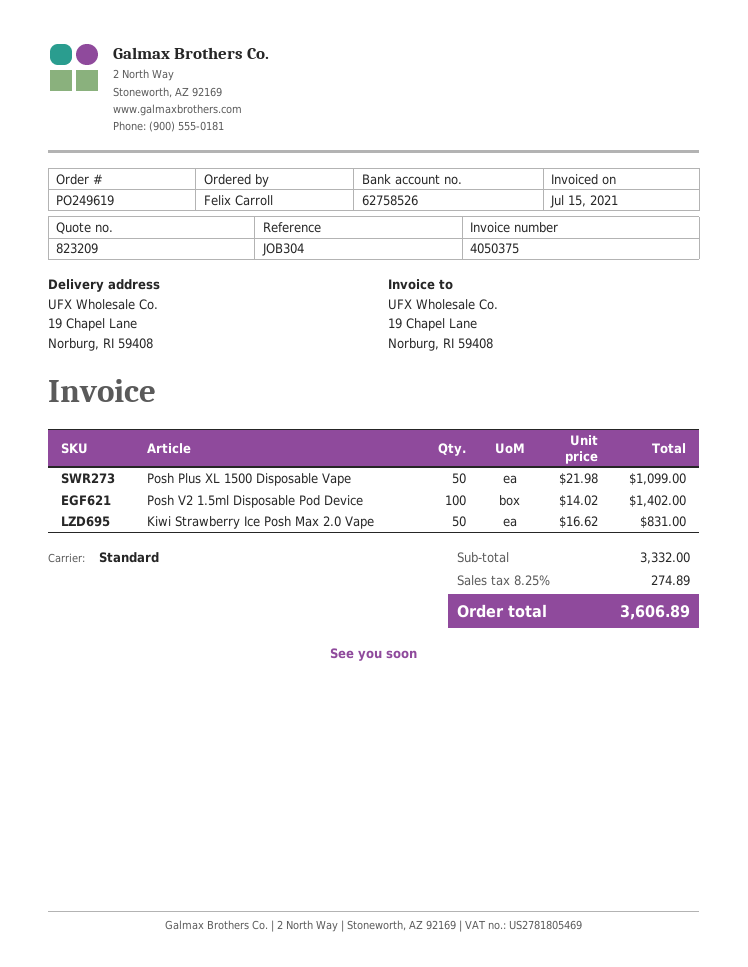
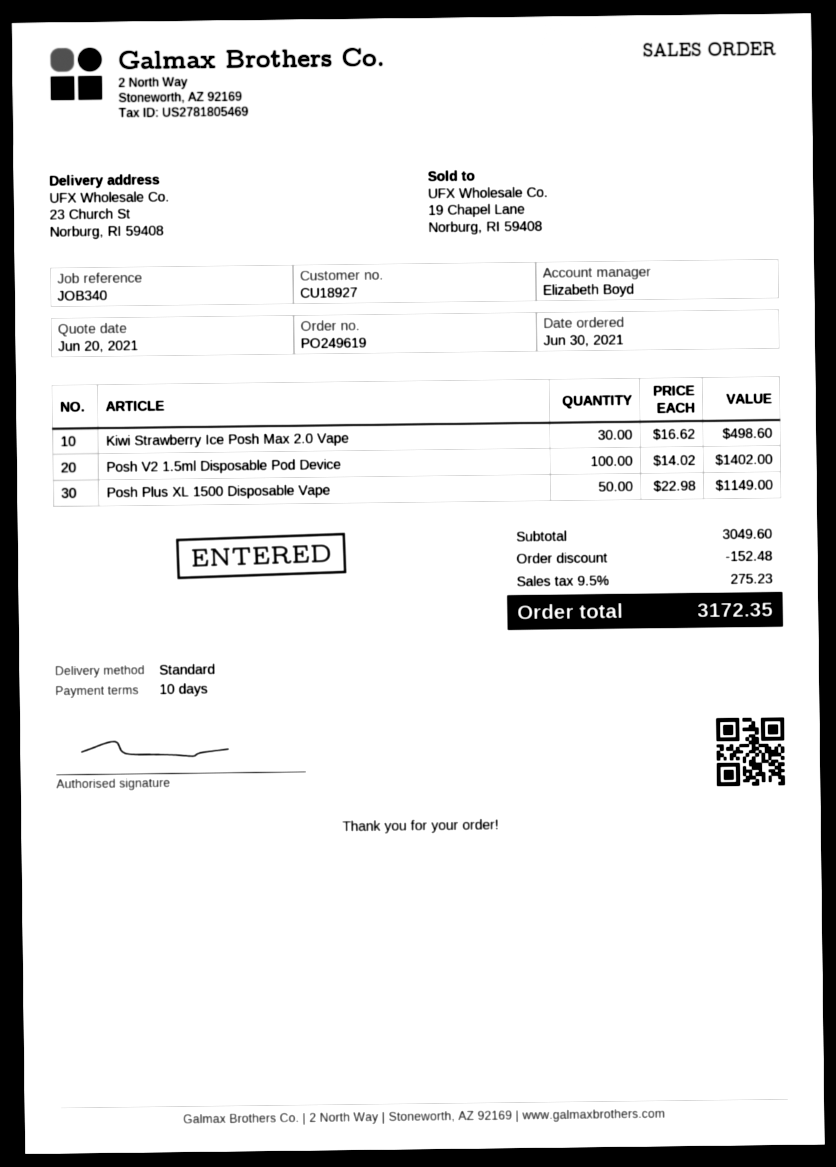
reference: JOB304 -> JOB340
ship to: 19 Chapel Lane, Norburg, RI 59408 -> 23 Church St, Norburg, RI 59408
Posh Plus XL 1500 Disposable Vape: 50 x 21.98 = 1099.00 -> 50 x 22.98 = 1149.00
Kiwi Strawberry Ice Posh Max 2.0 Vape: 50 x 16.62 = 831.00 -> 30 x 16.62 = 498.60
subtotal: 3332.00 -> 3049.60
discount: none -> 152.48
tax: 8.25% = 274.89 -> 9.5% = 275.23
total: 3606.89 -> 3172.35

